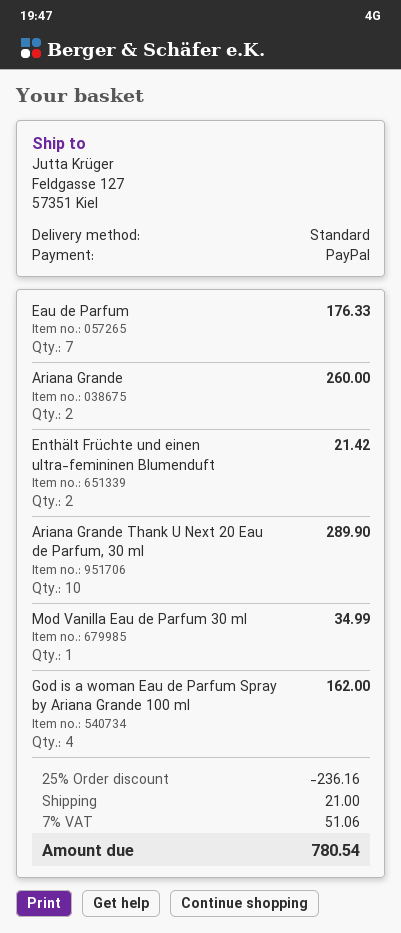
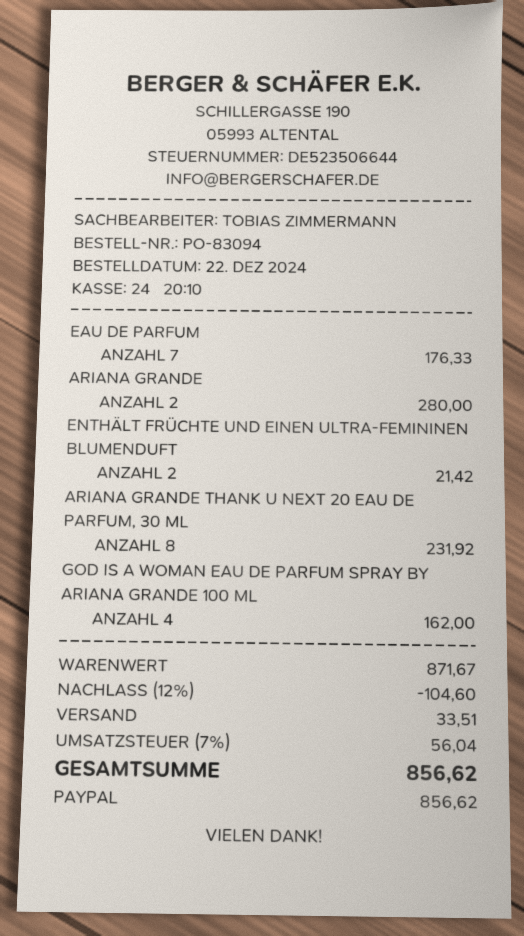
Ariana Grande: 2 for 260.00 -> 2 for 280.00
Ariana Grande Thank U Next 20 Eau de Parfum, 30 ml: 10 for 289.90 -> 8 for 231.92
Mod Vanilla Eau de Parfum 30 ml: 1 for 34.99 -> none
discount: 25% = 236.16 -> 12% = 104.60
shipping: 21.00 -> 33.51
tax: 7% = 51.06 -> 7% = 56.04
total: 780.54 -> 856.62

